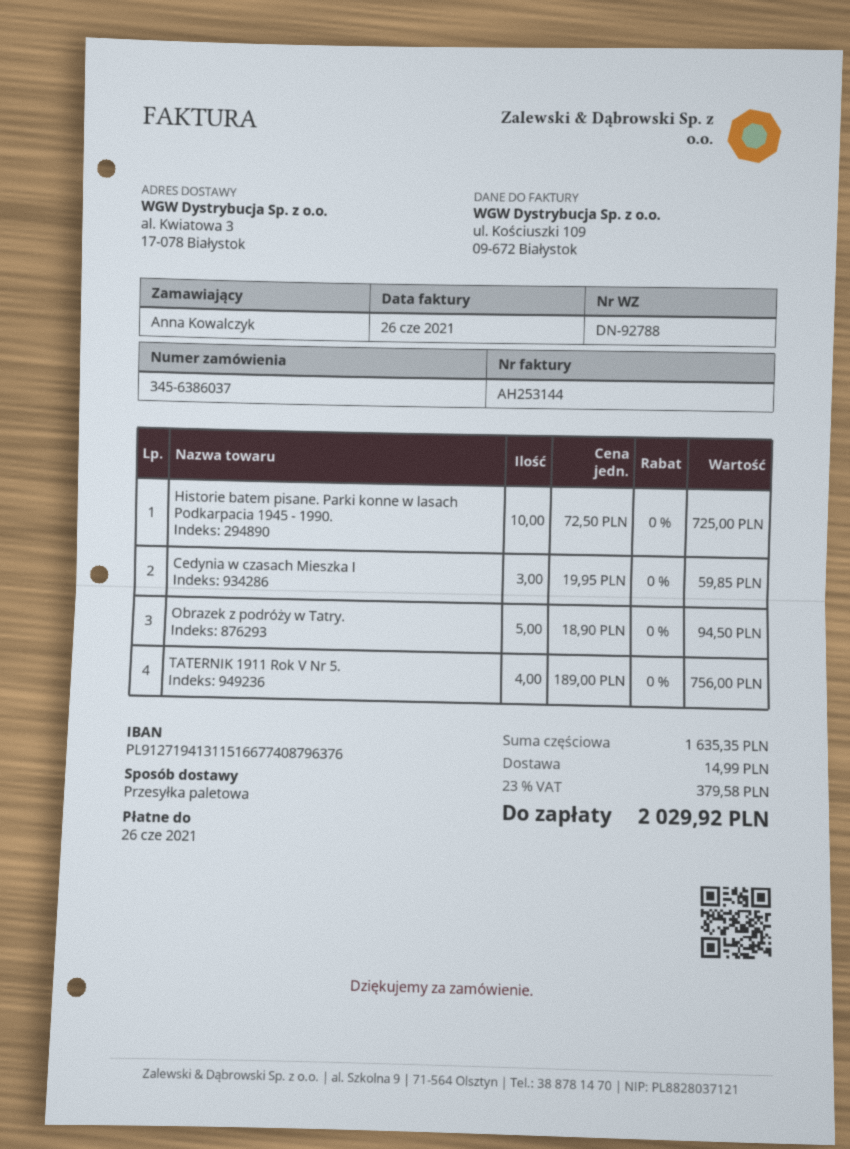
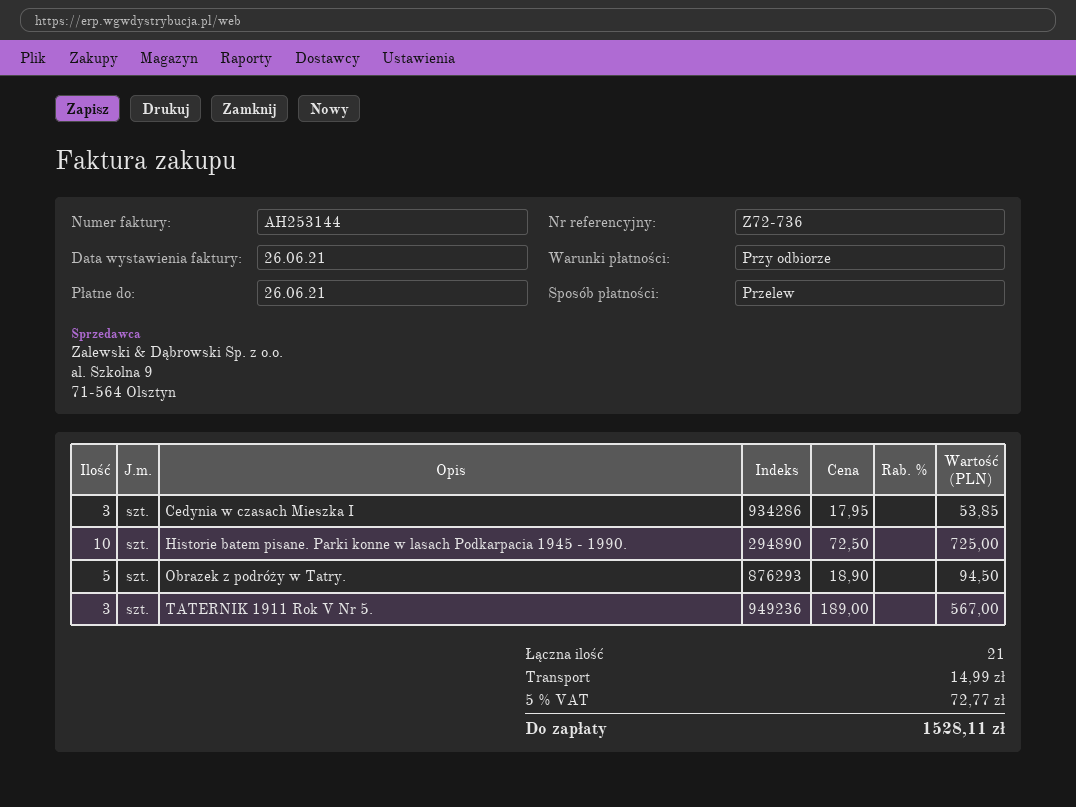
Cedynia w czasach Mieszka I: 3 x 19.95 = 59.85 -> 3 x 17.95 = 53.85
TATERNIK 1911 Rok V Nr 5.: 4 x 189.00 = 756.00 -> 3 x 189.00 = 567.00
tax: 23% = 379.58 -> 5% = 72.77
total: 2029.92 -> 1528.11

